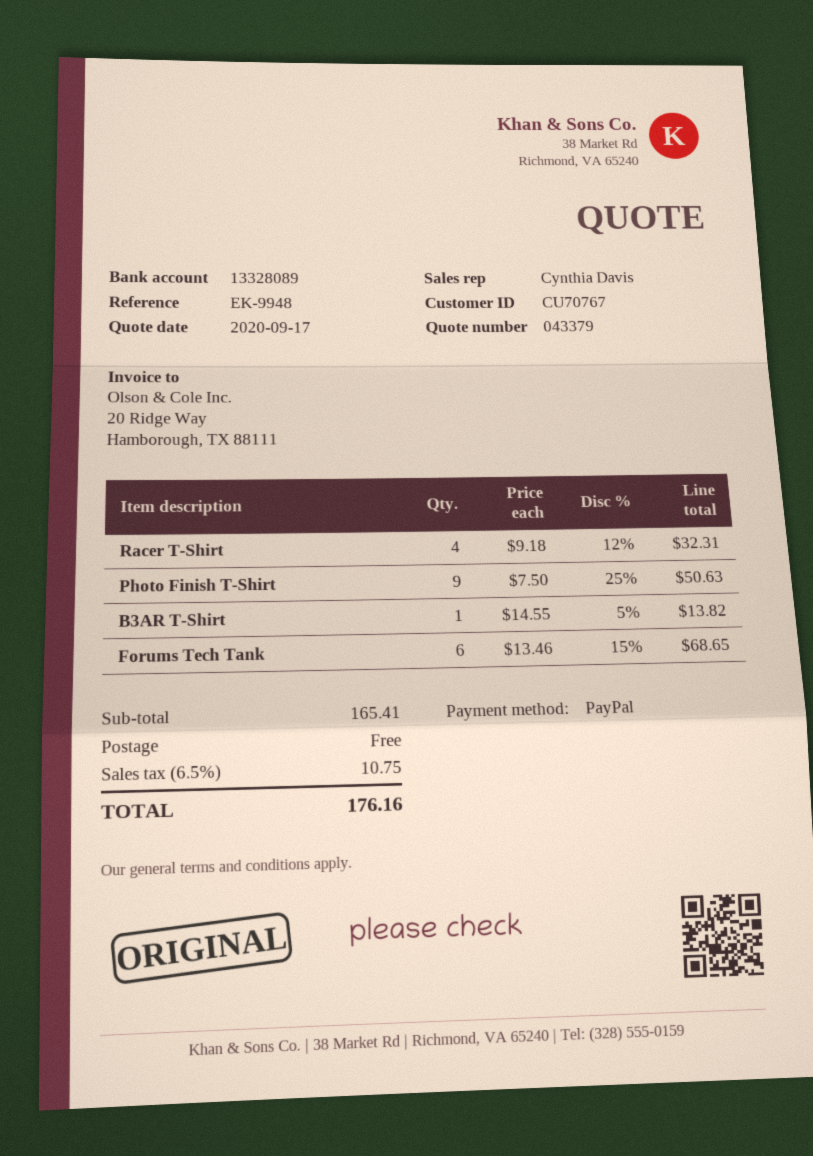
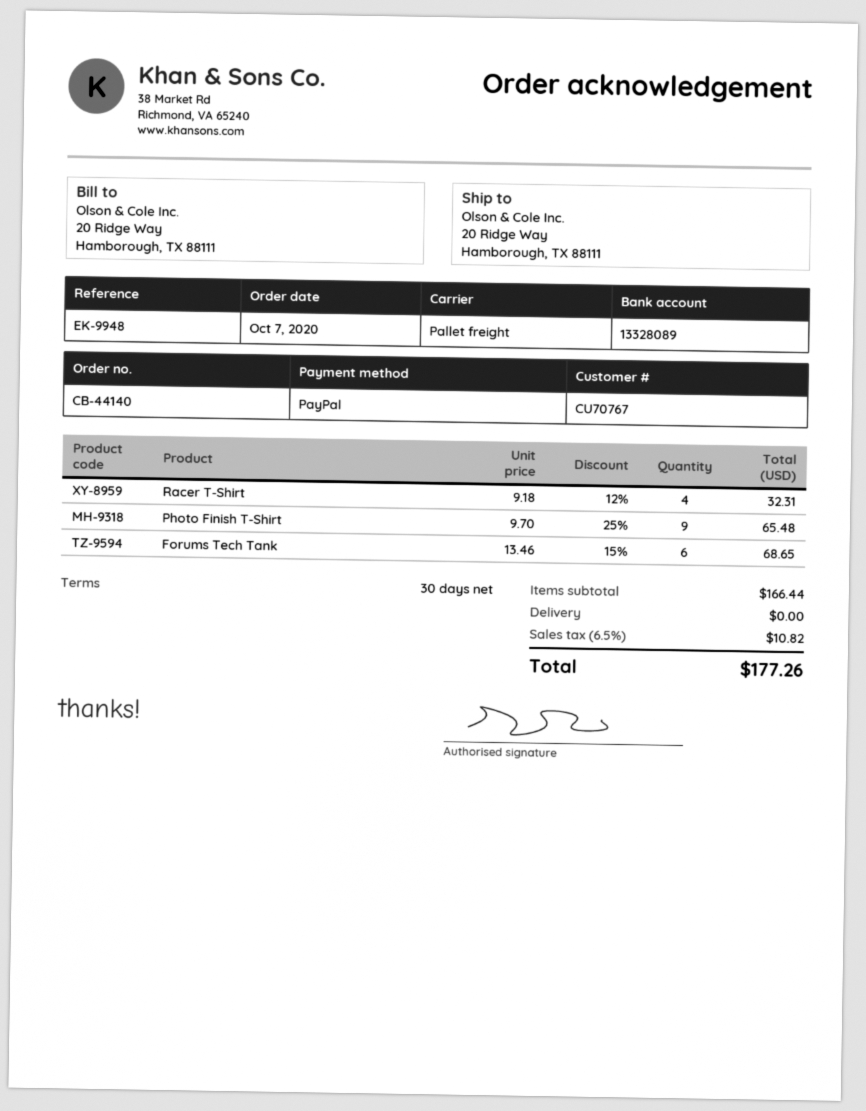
Photo Finish T-Shirt: 9 x 7.50 - 25% = 50.63 -> 9 x 9.70 - 25% = 65.48
B3AR T-Shirt: 1 x 14.55 - 5% = 13.82 -> none
subtotal: 165.41 -> 166.44
tax: 6.5% = 10.75 -> 6.5% = 10.82
total: 176.16 -> 177.26

